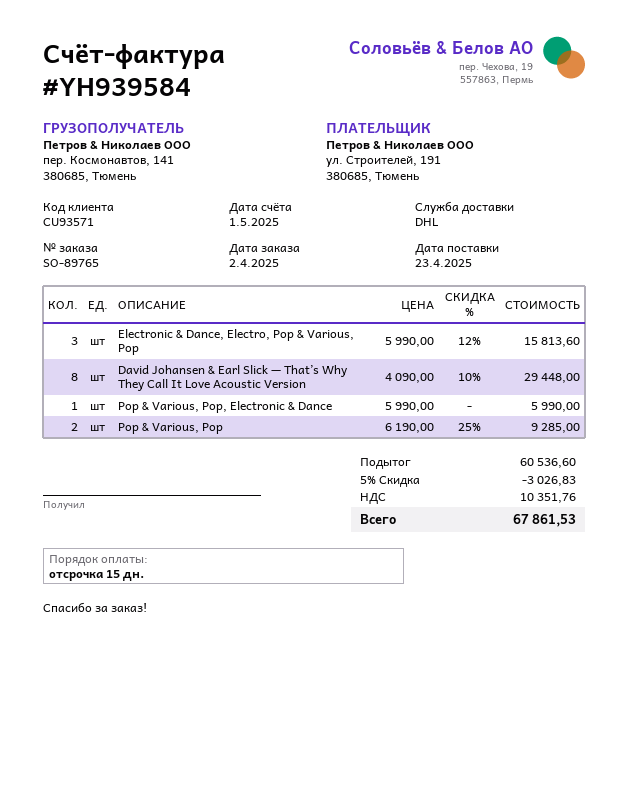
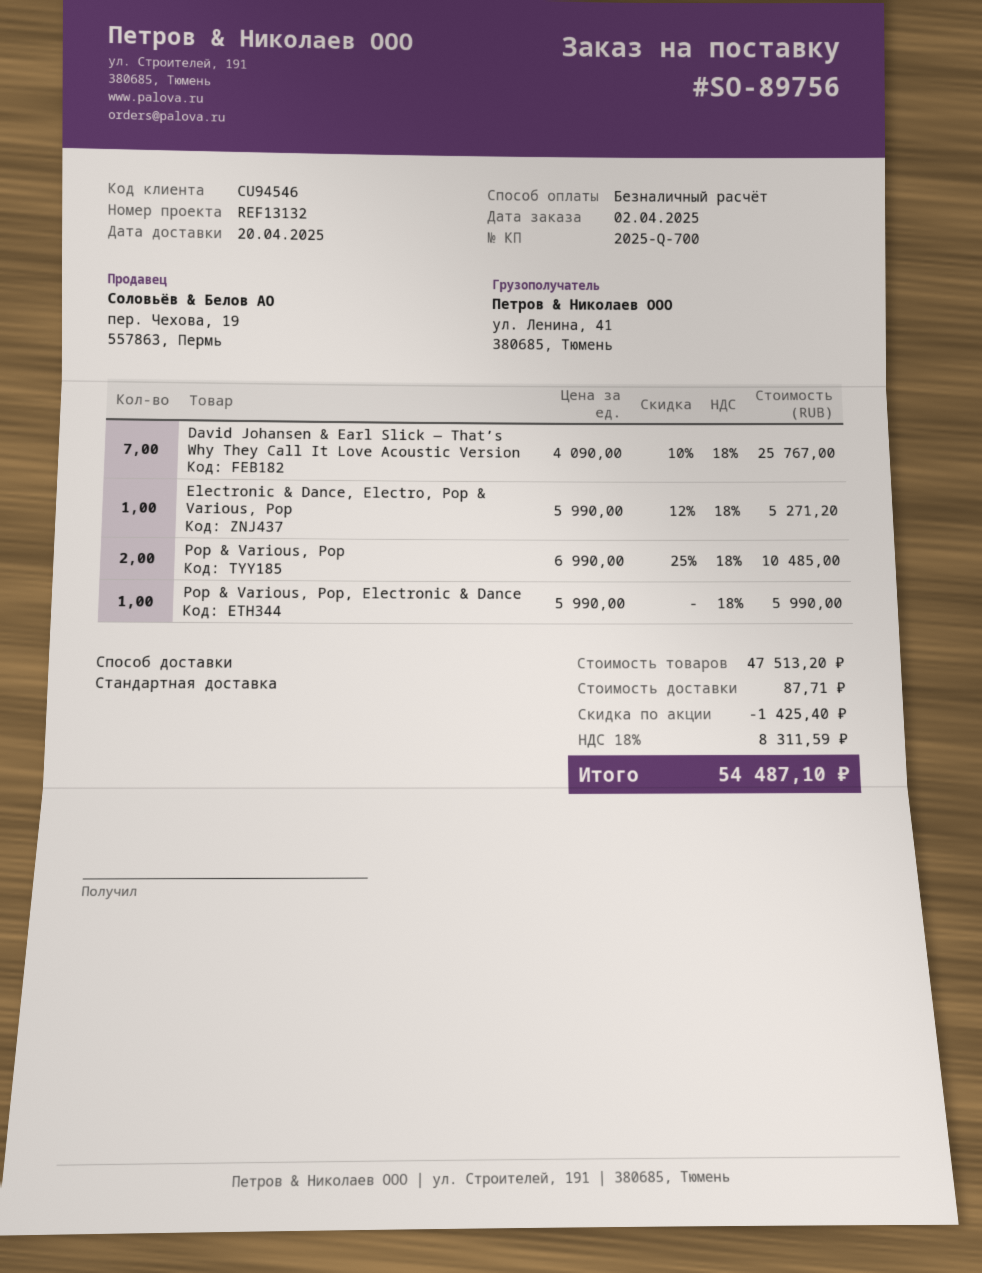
order number: SO-89765 -> SO-89756
delivery date: 2025-04-23 -> 2025-04-20
customer number: CU93571 -> CU94546
shipping method: DHL -> standard
ship to: пер. Космонавтов, 141, 380685, Тюмень -> ул. Ленина, 41, 380685, Тюмень
Electronic & Dance, Electro, Pop & Various, Pop: 3 x 5990.00 - 12% = 15813.60 -> 1 x 5990.00 - 12% = 5271.20
David Johansen & Earl Slick — That’s Why They Call It Love Acoustic Version: 8 x 4090.00 - 10% = 29448.00 -> 7 x 4090.00 - 10% = 25767.00
Pop & Various, Pop: 2 x 6190.00 - 25% = 9285.00 -> 2 x 6990.00 - 25% = 10485.00
subtotal: 60536.60 -> 47513.20
discount: 3026.83 -> 1425.40
shipping: none -> 87.71
tax: 10351.76 -> 8311.59
total: 67861.53 -> 54487.10

